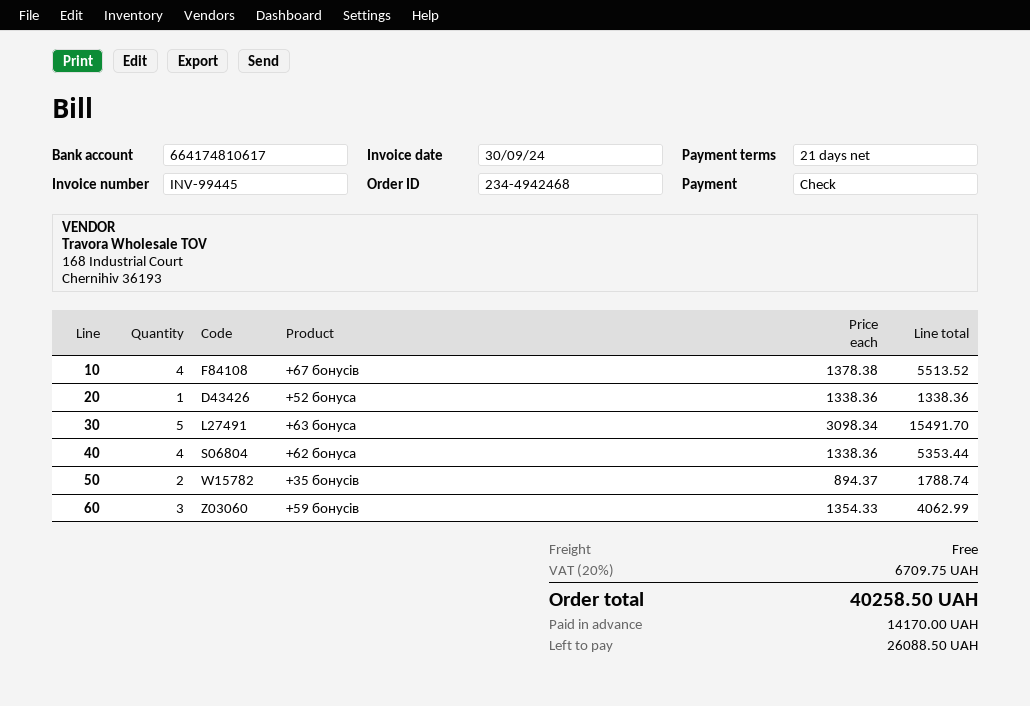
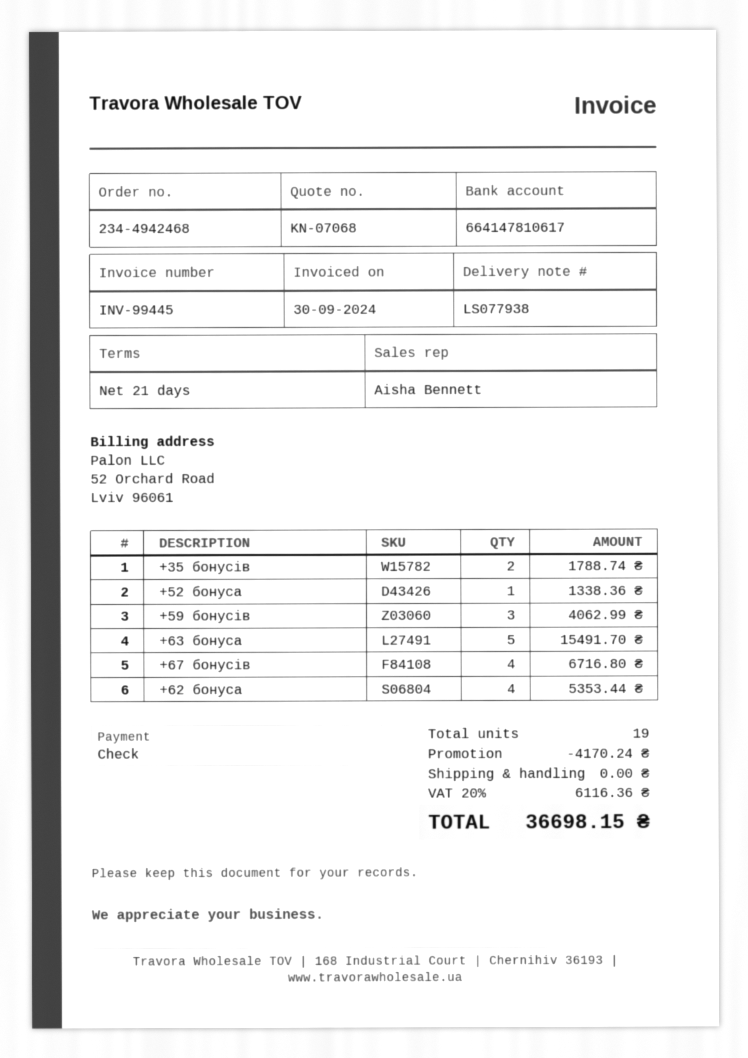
bank account: 664174810617 -> 664147810617
+67 бонусів: 4 for 5513.52 -> 4 for 6716.80
discount: none -> 4170.24
tax: 20% = 6709.75 -> 20% = 6116.36
total: 40258.50 -> 36698.15

